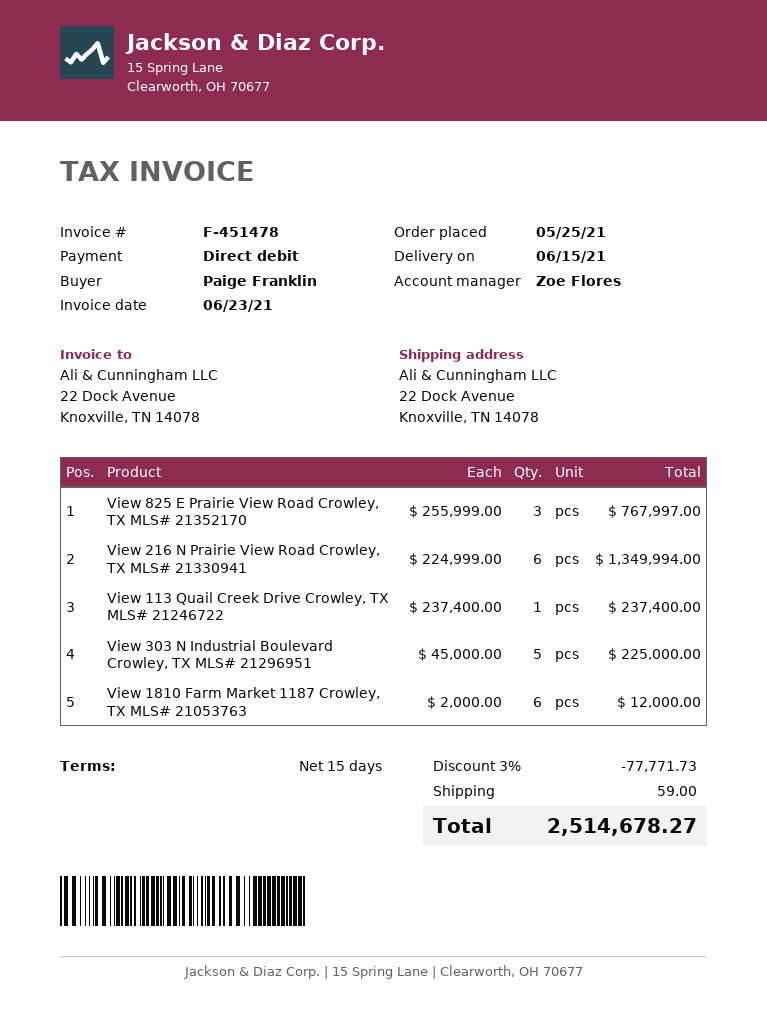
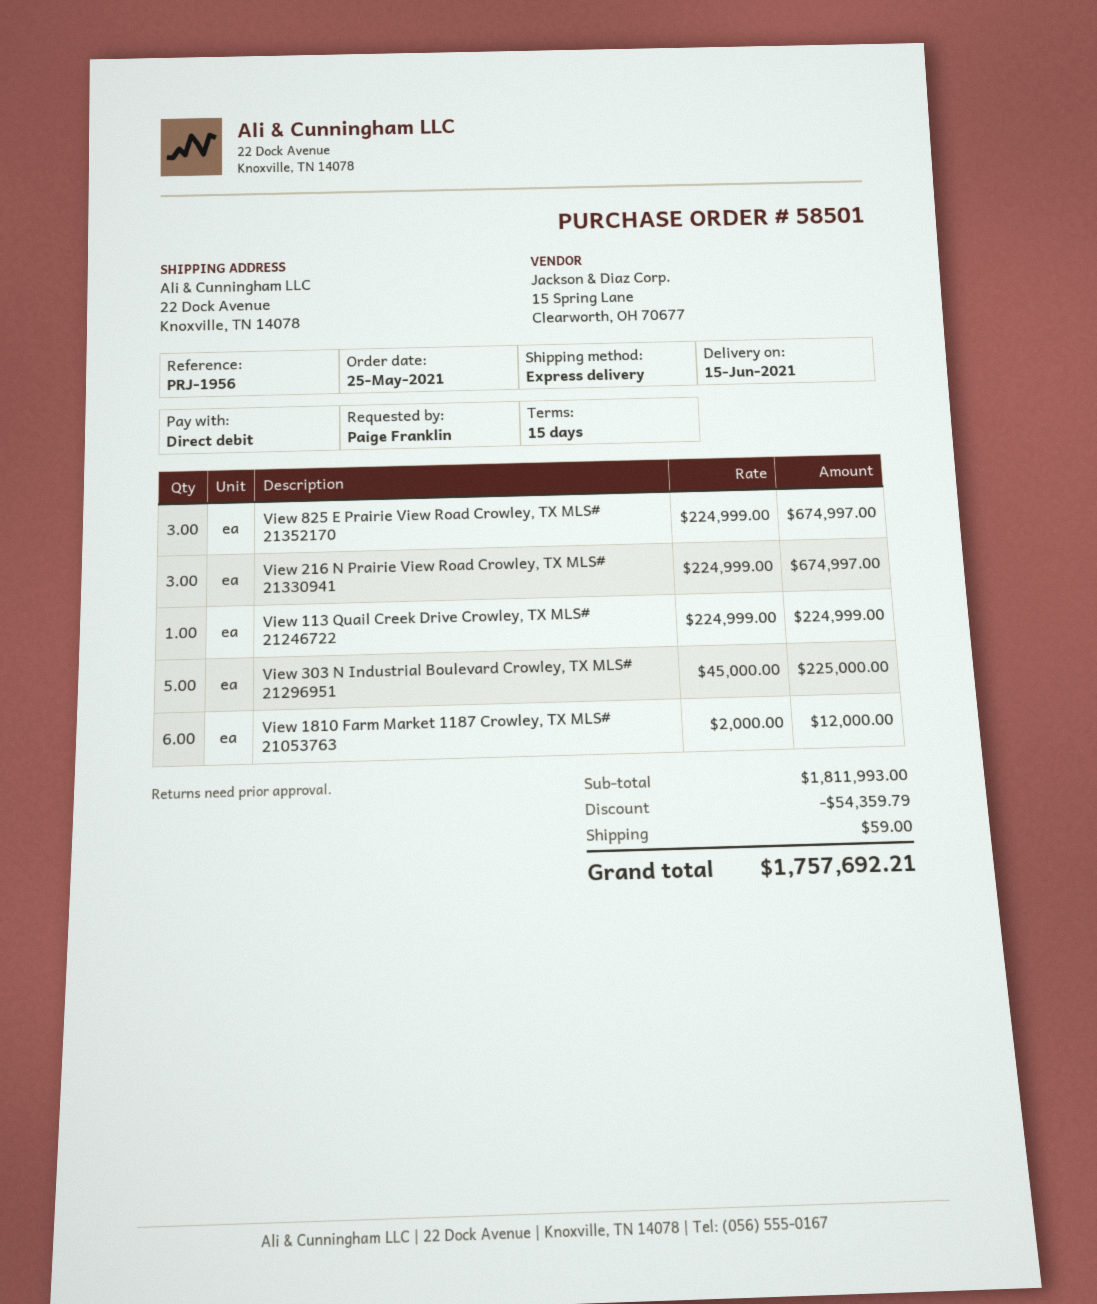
View 825 E Prairie View Road Crowley, TX MLS# 21352170: 3 x 255999.00 = 767997.00 -> 3 x 224999.00 = 674997.00
View 216 N Prairie View Road Crowley, TX MLS# 21330941: 6 x 224999.00 = 1349994.00 -> 3 x 224999.00 = 674997.00
View 113 Quail Creek Drive Crowley, TX MLS# 21246722: 1 x 237400.00 = 237400.00 -> 1 x 224999.00 = 224999.00
discount: 77771.73 -> 54359.79
total: 2514678.27 -> 1757692.21

